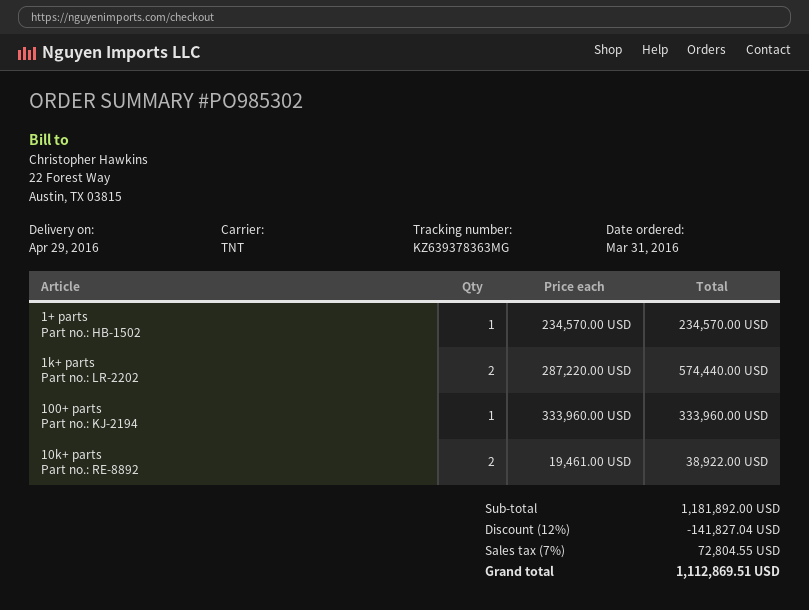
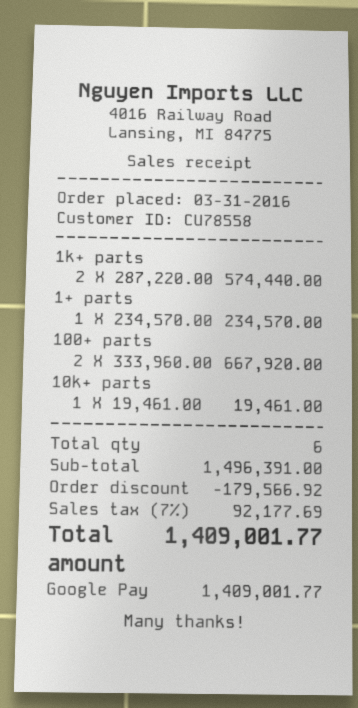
100+ parts: 1 x 333960.00 = 333960.00 -> 2 x 333960.00 = 667920.00
10k+ parts: 2 x 19461.00 = 38922.00 -> 1 x 19461.00 = 19461.00
subtotal: 1181892.00 -> 1496391.00
discount: 141827.04 -> 179566.92
tax: 7% = 72804.55 -> 7% = 92177.69
total: 1112869.51 -> 1409001.77

